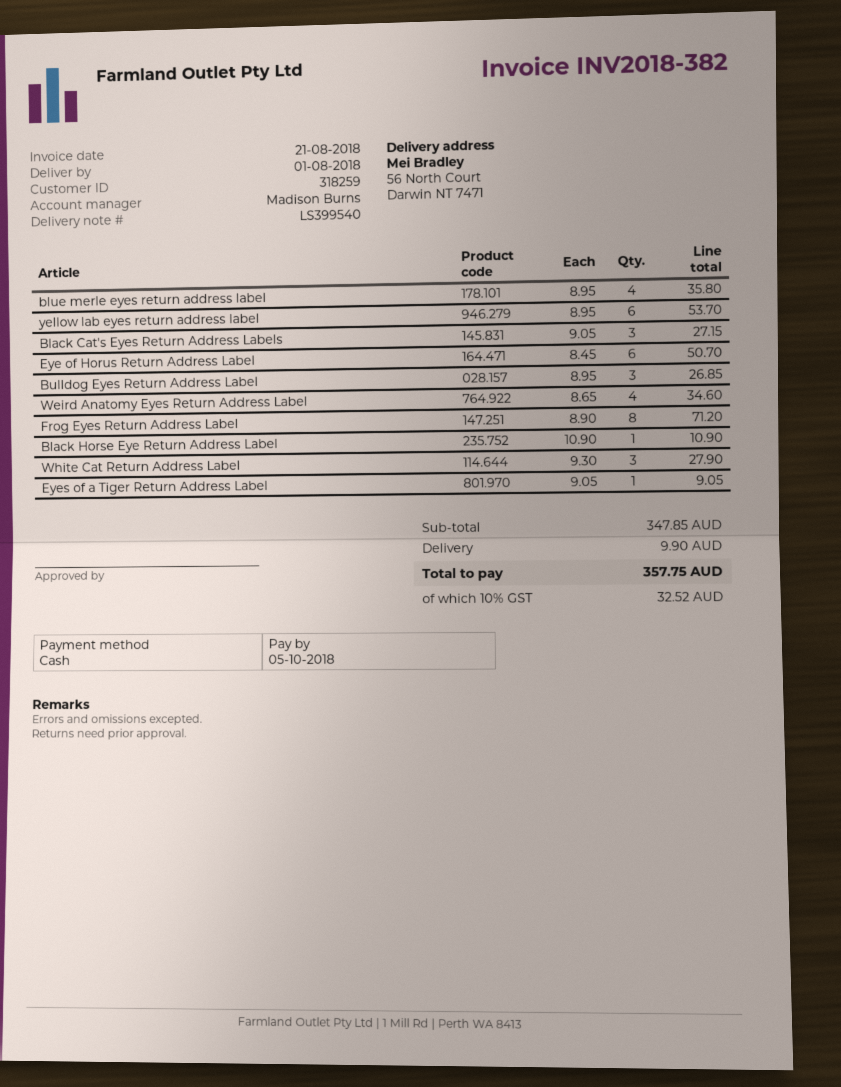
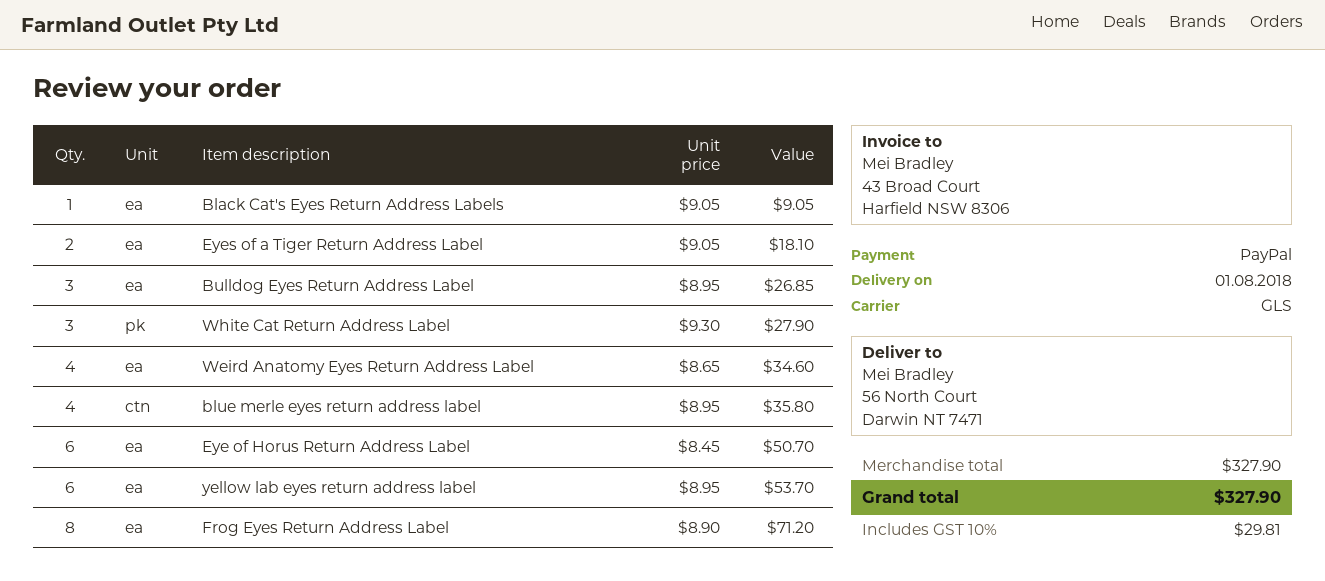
payment method: cash -> PayPal
Black Cat's Eyes Return Address Labels: 3 x 9.05 = 27.15 -> 1 x 9.05 = 9.05
Black Horse Eye Return Address Label: 1 x 10.90 = 10.90 -> none
Eyes of a Tiger Return Address Label: 1 x 9.05 = 9.05 -> 2 x 9.05 = 18.10
subtotal: 347.85 -> 327.90
shipping: 9.90 -> none
tax: 10% = 32.52 -> 10% = 29.81
total: 357.75 -> 327.90

